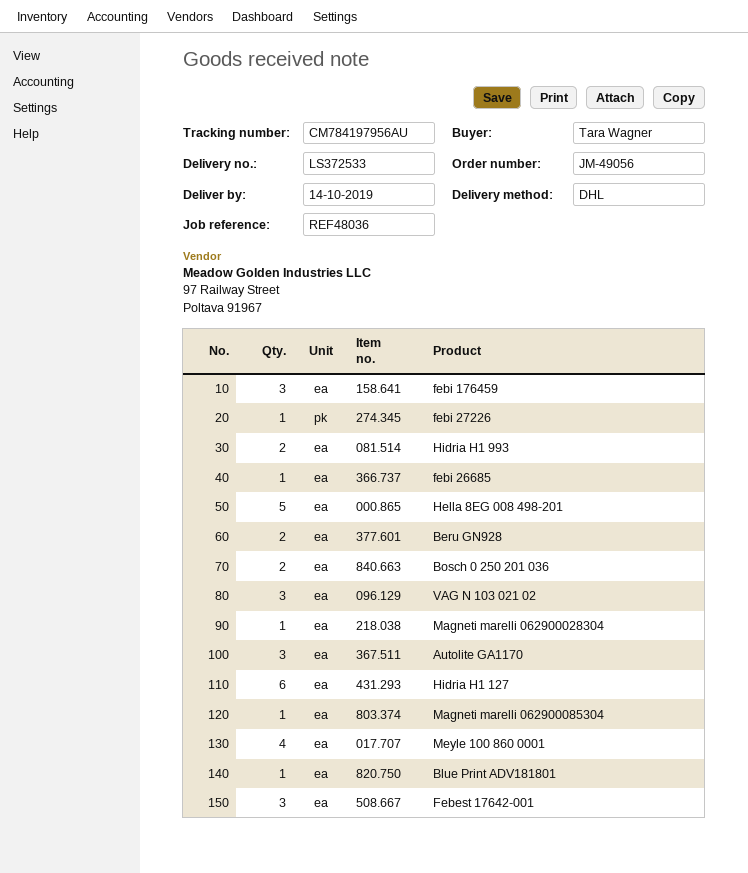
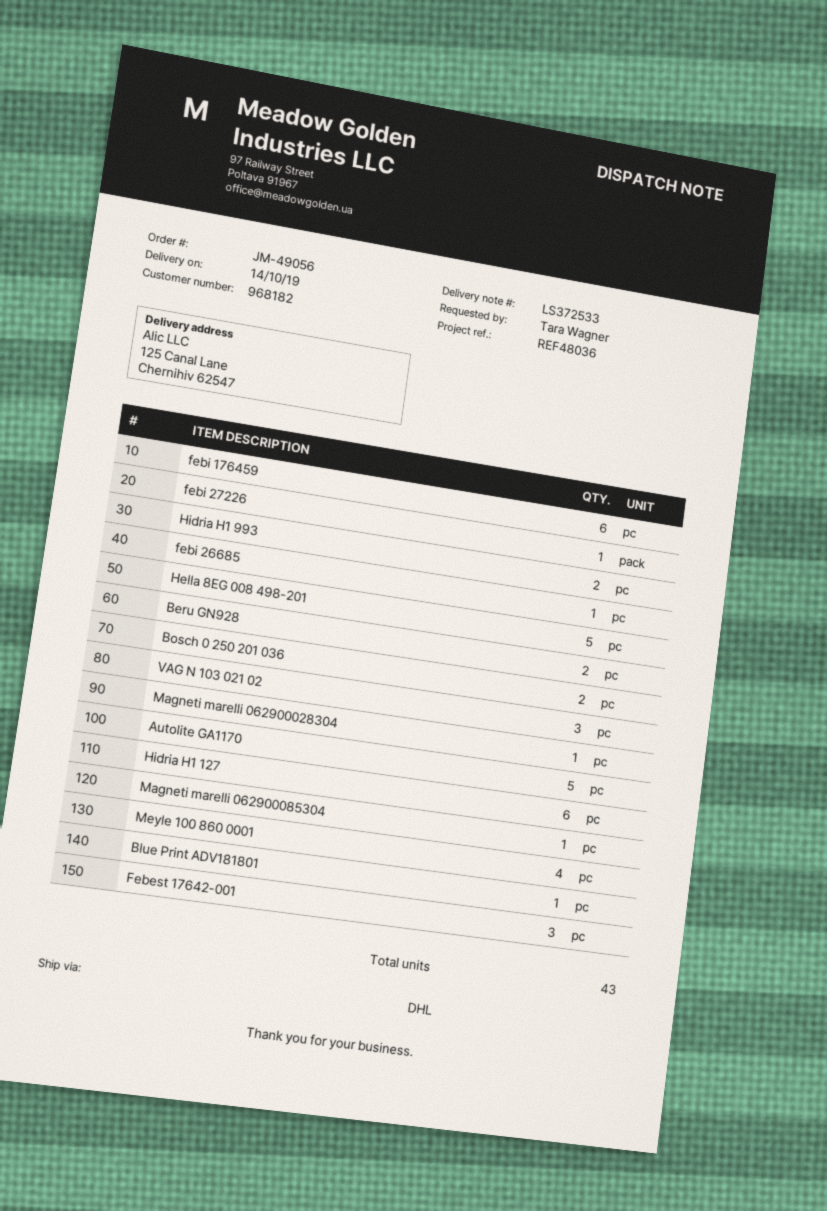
febi 176459: 3 -> 6
Autolite GA1170: 3 -> 5

